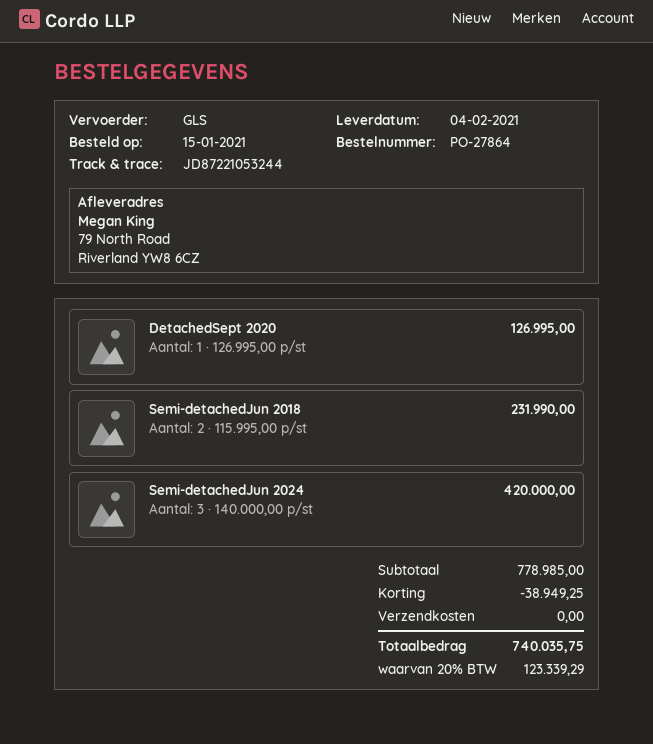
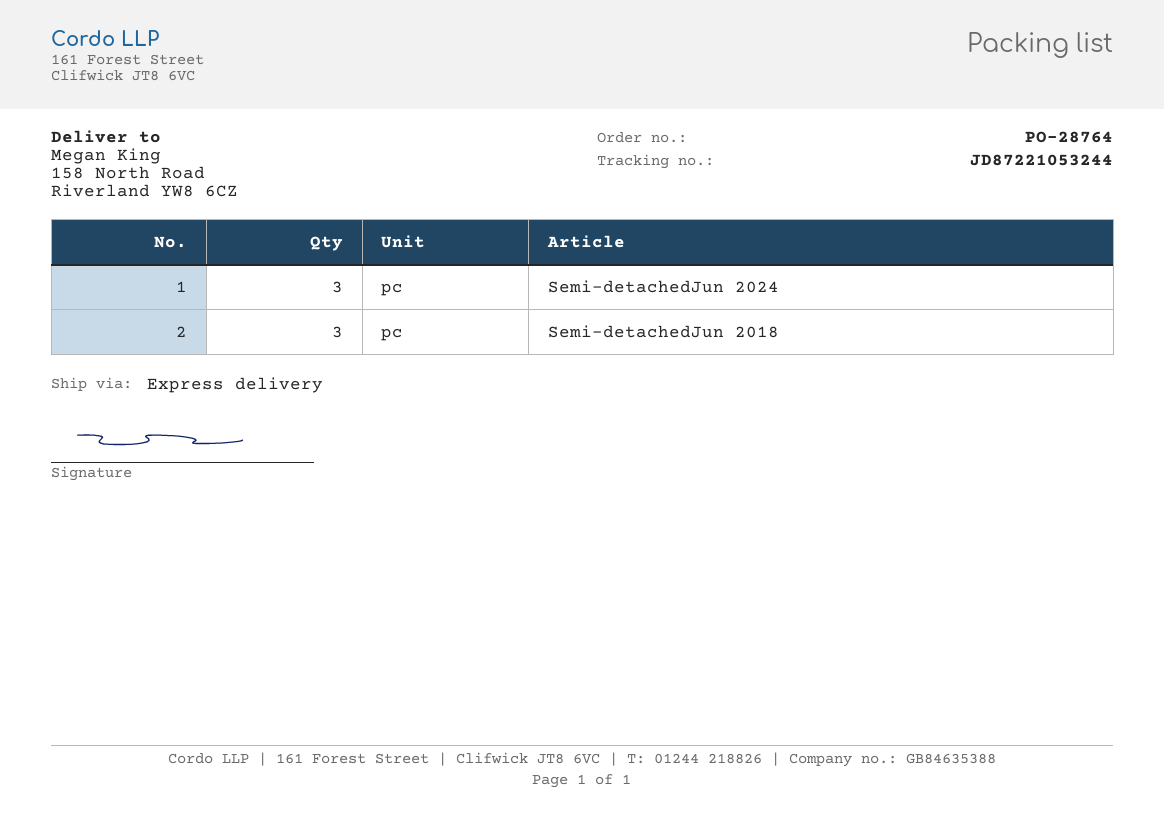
order number: PO-27864 -> PO-28764
shipping method: GLS -> express
ship to: 79 North Road, Riverland YW8 6CZ -> 158 North Road, Riverland YW8 6CZ
DetachedSept 2020: 1 -> none
Semi-detachedJun 2018: 2 -> 3

